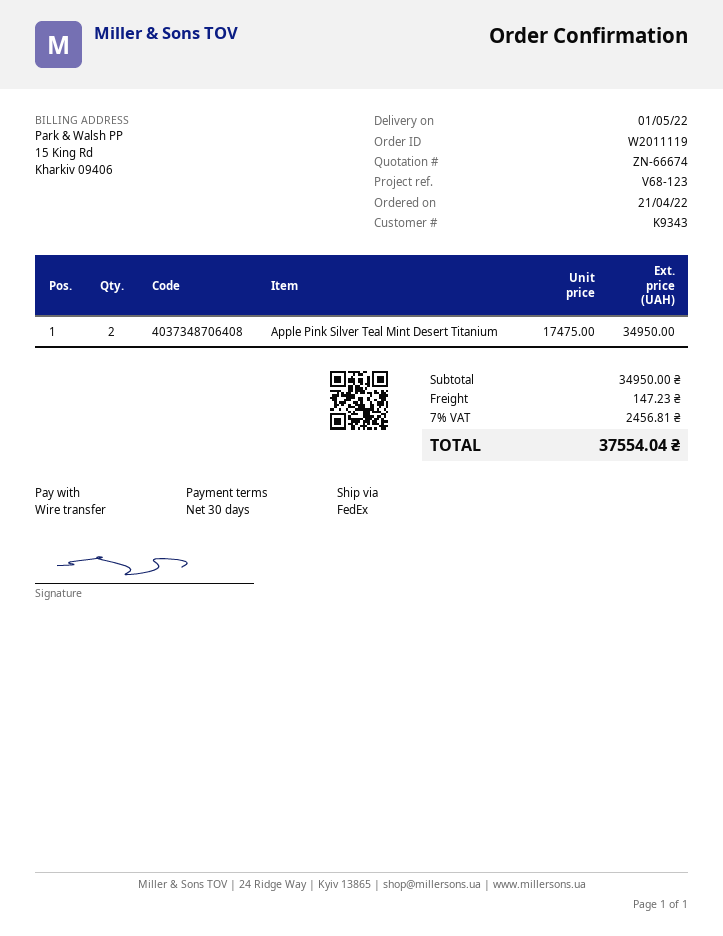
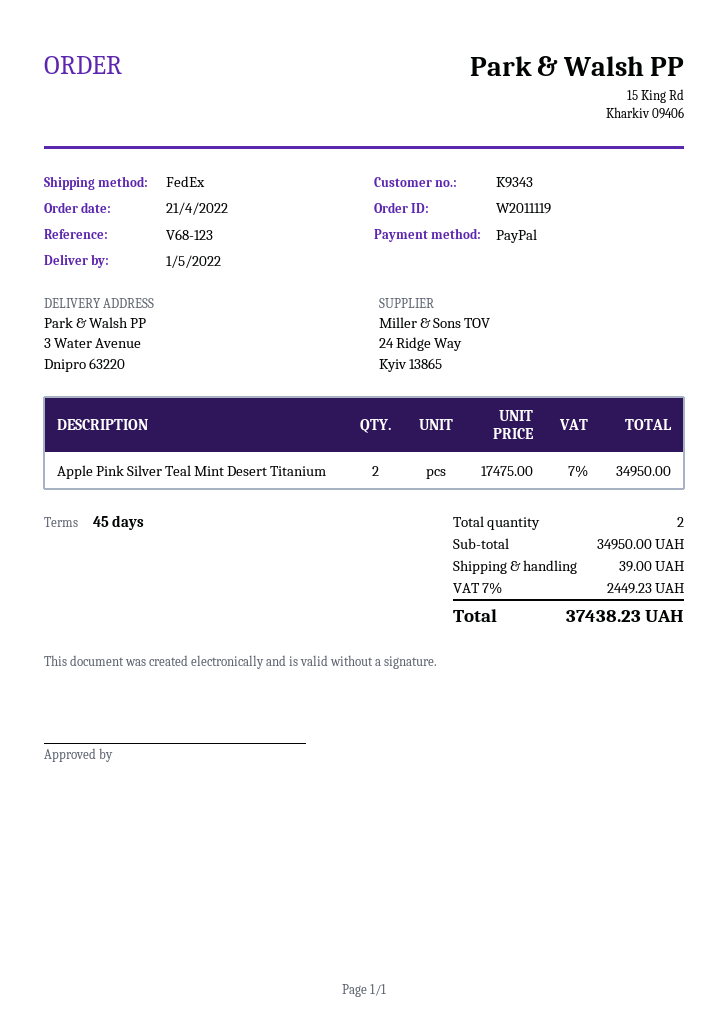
payment terms: 30 days -> 45 days
payment method: bank transfer -> PayPal
shipping: 147.23 -> 39.00
tax: 7% = 2456.81 -> 7% = 2449.23
total: 37554.04 -> 37438.23

